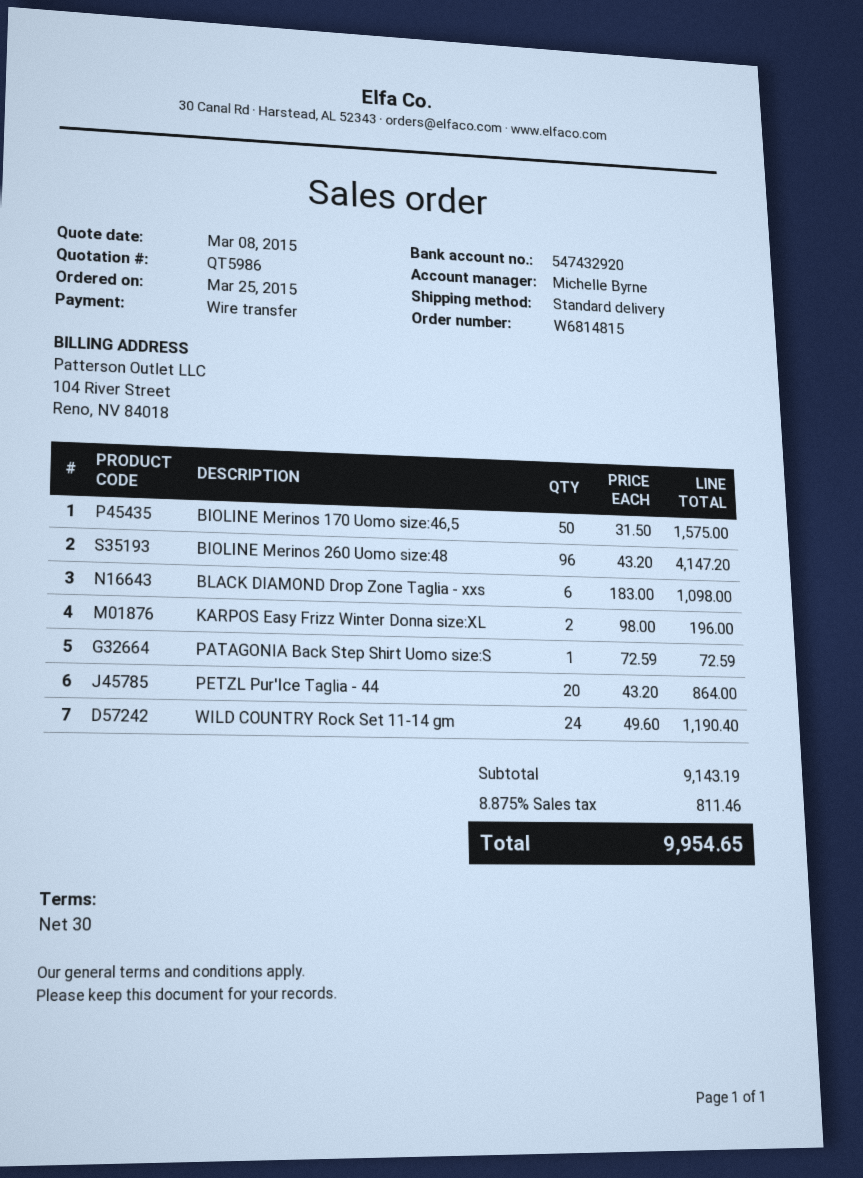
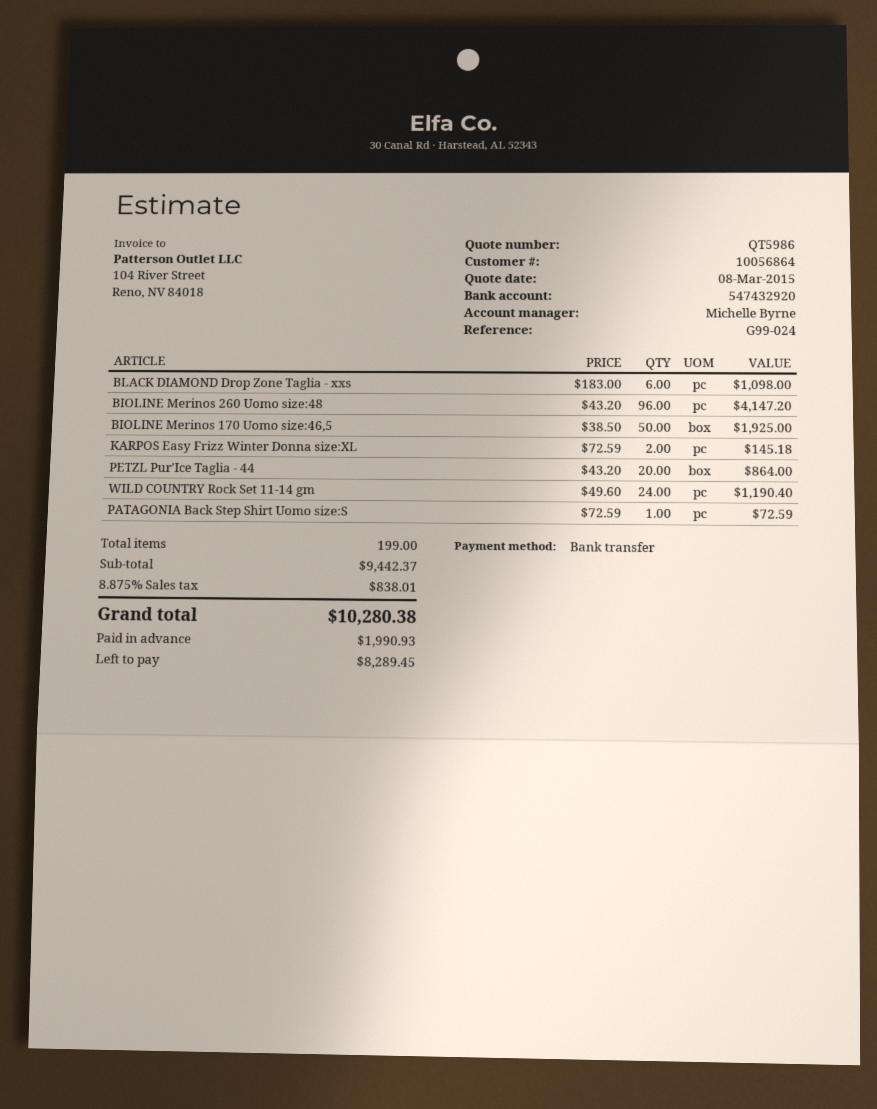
BIOLINE Merinos 170 Uomo size:46,5: 50 x 31.50 = 1575.00 -> 50 x 38.50 = 1925.00
KARPOS Easy Frizz Winter Donna size:XL: 2 x 98.00 = 196.00 -> 2 x 72.59 = 145.18
subtotal: 9143.19 -> 9442.37
tax: 8.875% = 811.46 -> 8.875% = 838.01
total: 9954.65 -> 10280.38

